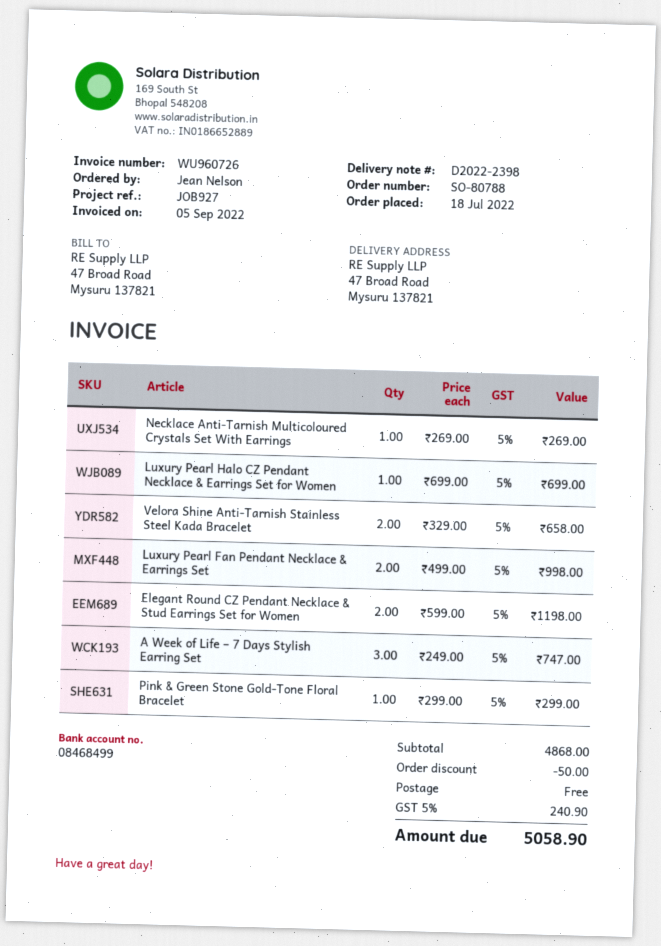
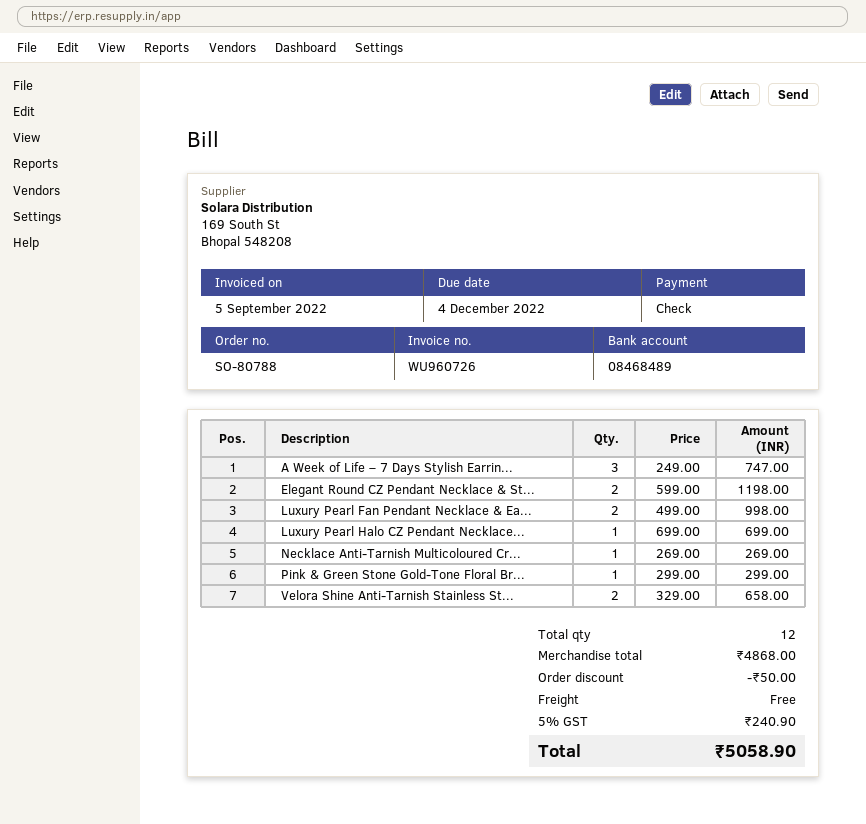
bank account: 08468499 -> 08468489

